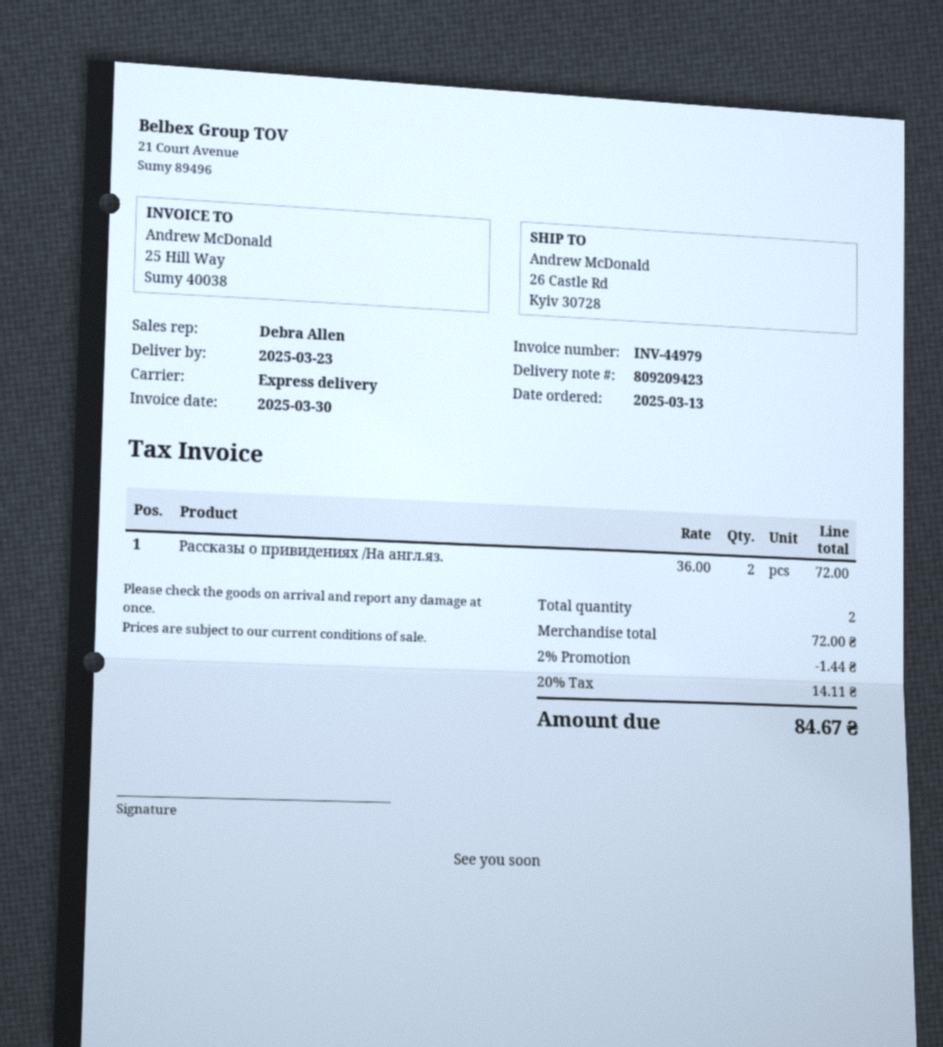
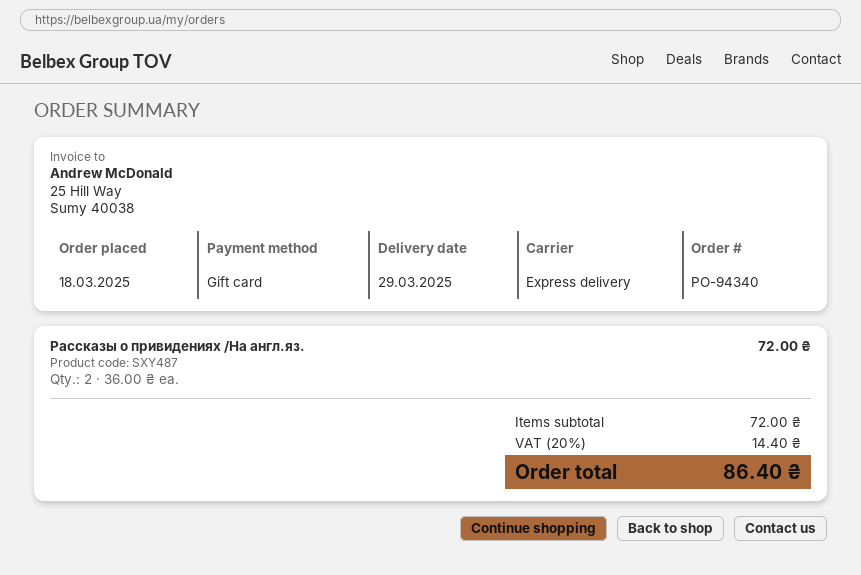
order date: 2025-03-13 -> 2025-03-18
delivery date: 2025-03-23 -> 2025-03-29
discount: 2% = 1.44 -> none
tax: 20% = 14.11 -> 20% = 14.40
total: 84.67 -> 86.40

